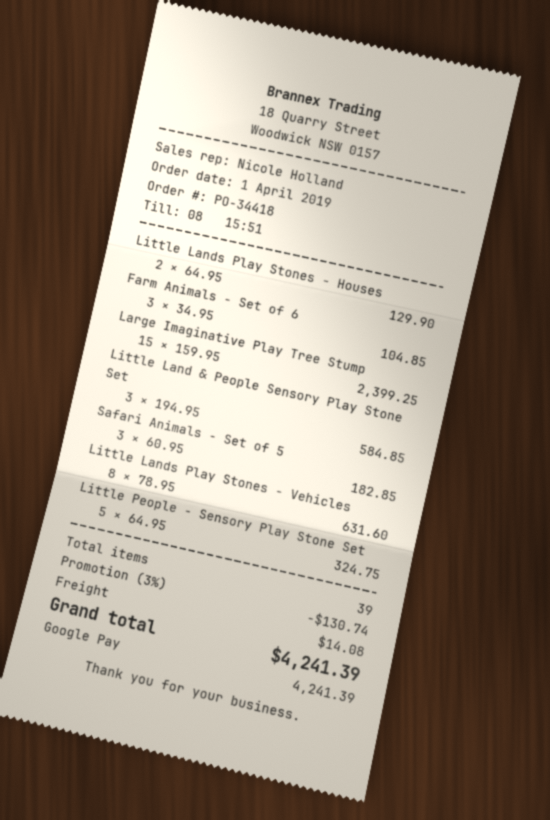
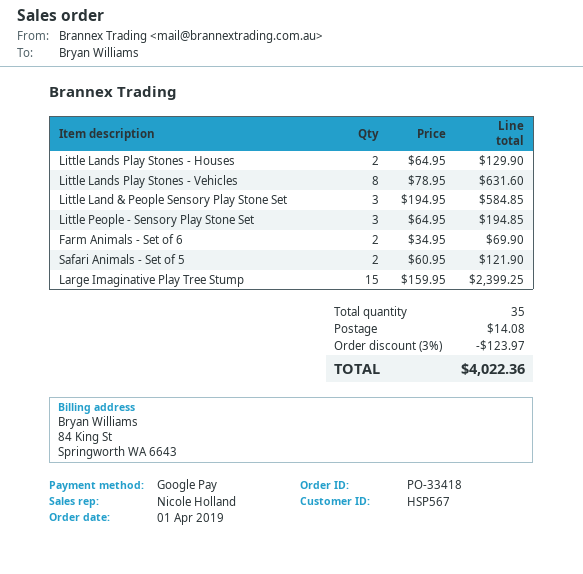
order number: PO-34418 -> PO-33418
Farm Animals - Set of 6: 3 x 34.95 = 104.85 -> 2 x 34.95 = 69.90
Safari Animals - Set of 5: 3 x 60.95 = 182.85 -> 2 x 60.95 = 121.90
Little People - Sensory Play Stone Set: 5 x 64.95 = 324.75 -> 3 x 64.95 = 194.85
total quantity: 39 -> 35
discount: 3% = 130.74 -> 3% = 123.97
total: 4241.39 -> 4022.36

